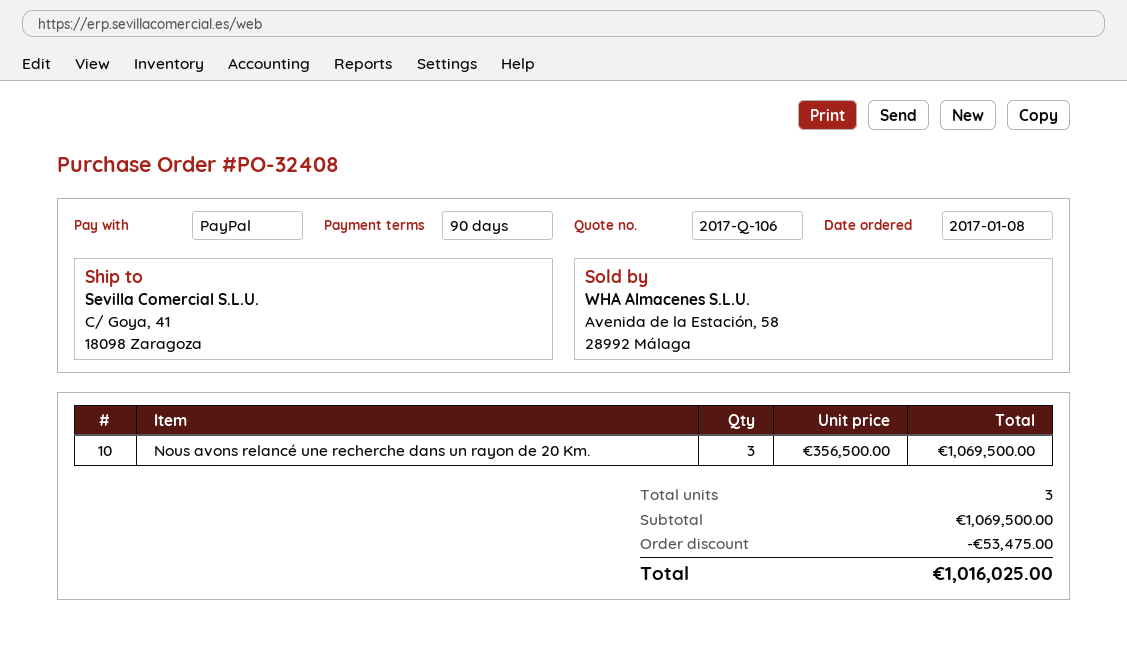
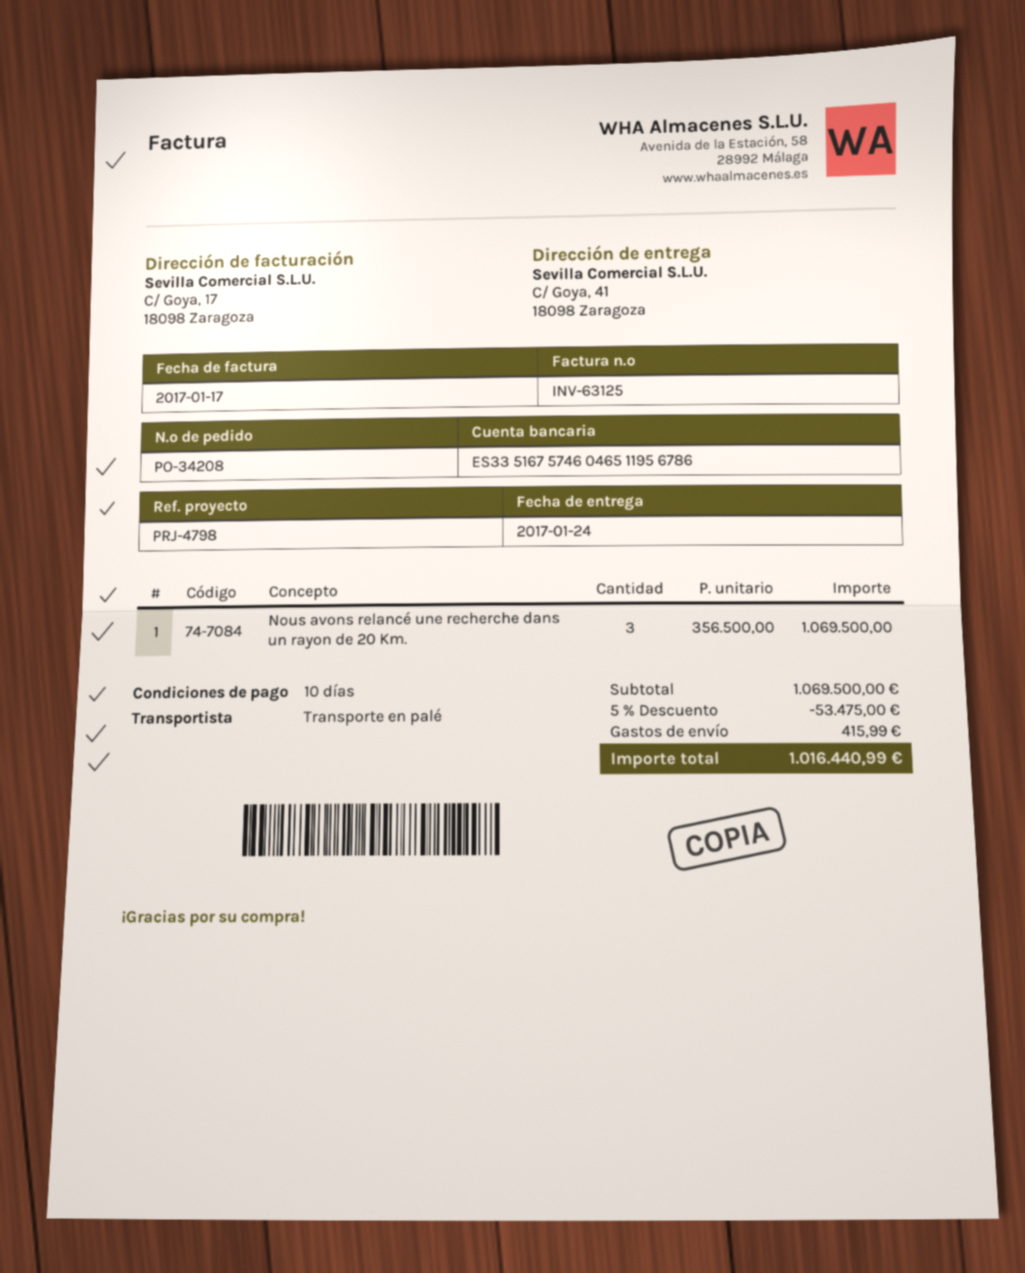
order number: PO-32408 -> PO-34208
payment terms: 90 days -> 10 days
shipping: none -> 415.99
total: 1016025.00 -> 1016440.99

